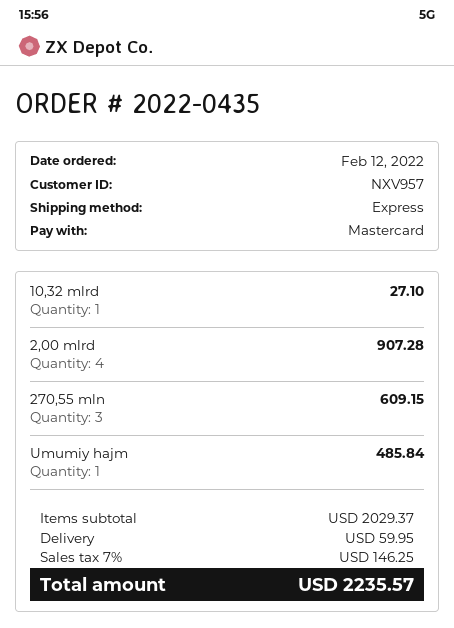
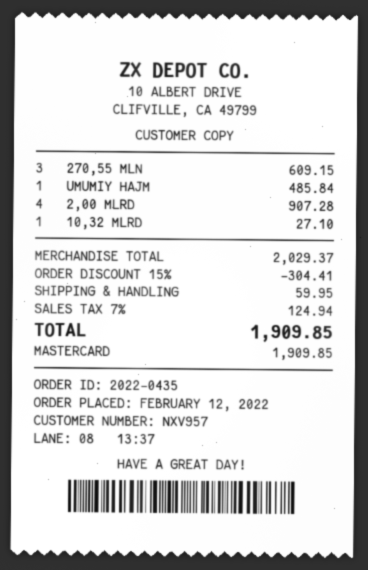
discount: none -> 15% = 304.41
tax: 7% = 146.25 -> 7% = 124.94
total: 2235.57 -> 1909.85

